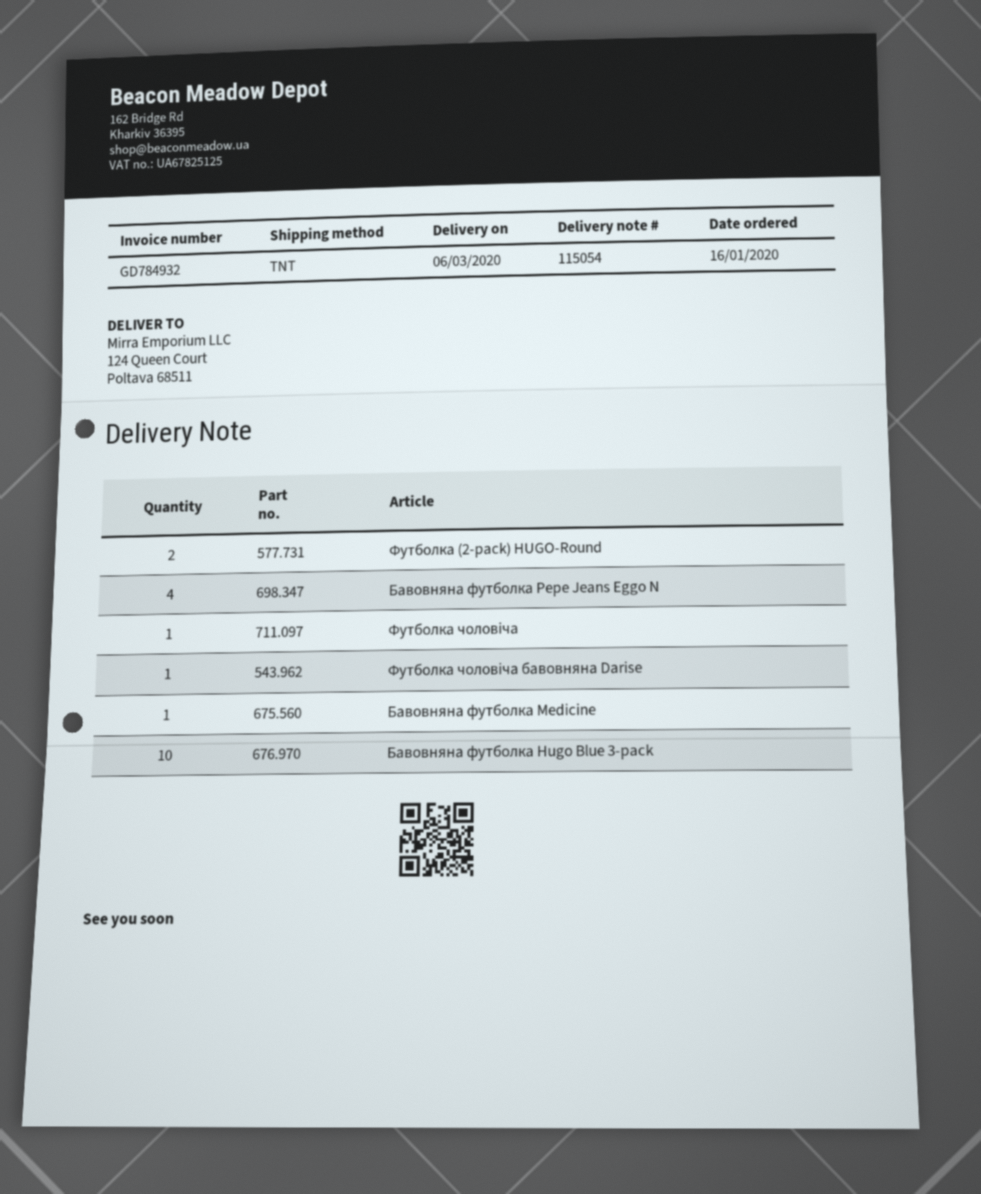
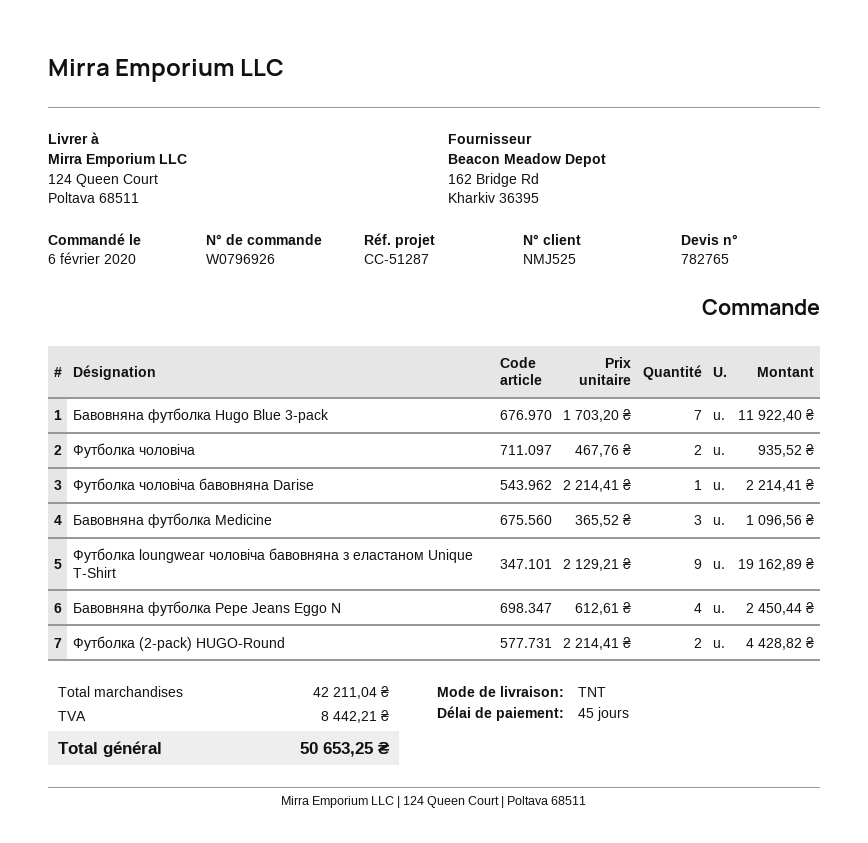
order date: 2020-01-16 -> 2020-02-06
Футболка чоловіча: 1 -> 2
Бавовняна футболка Medicine: 1 -> 3
Бавовняна футболка Hugo Blue 3-pack: 10 -> 7
Футболка loungwear чоловіча бавовняна з еластаном Unique T-Shirt: none -> 9

